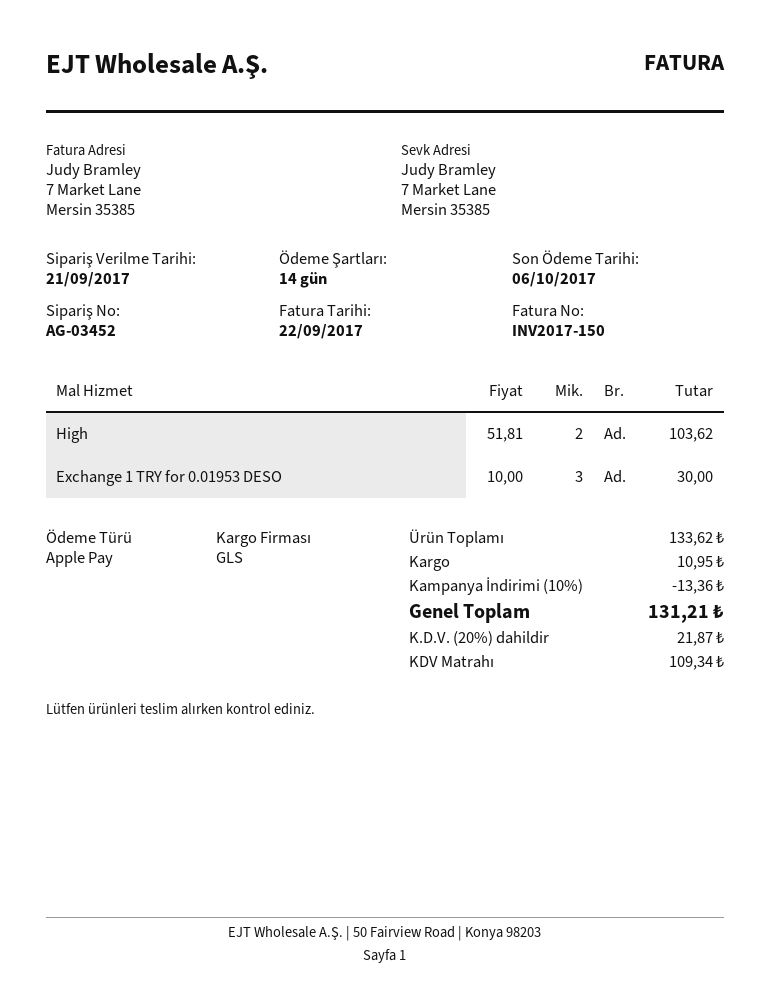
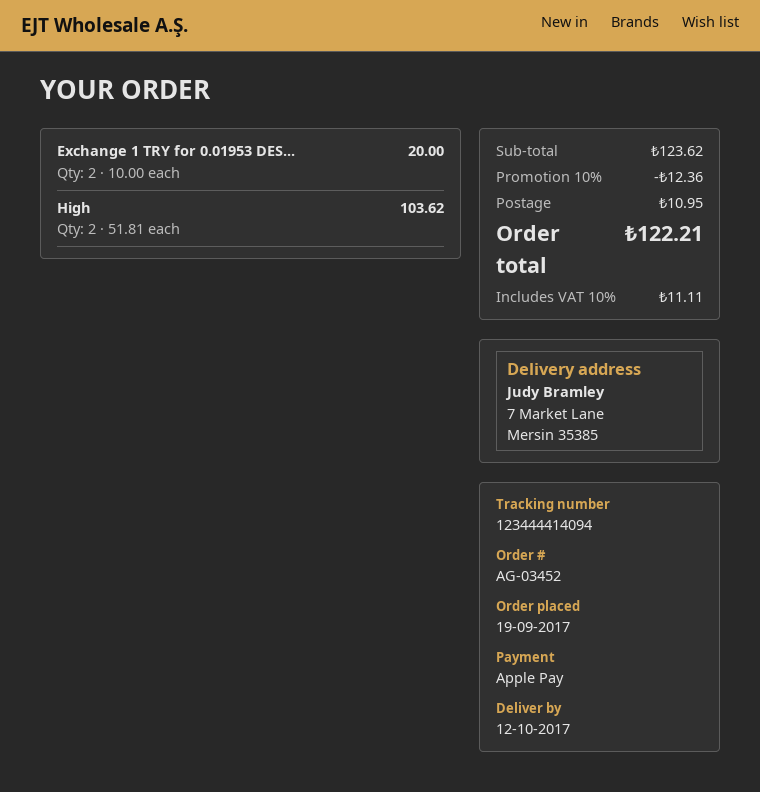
order date: 2017-09-21 -> 2017-09-19
Exchange 1 TRY for 0.01953 DESO: 3 x 10.00 = 30.00 -> 2 x 10.00 = 20.00
subtotal: 133.62 -> 123.62
discount: 10% = 13.36 -> 10% = 12.36
tax: 20% = 21.87 -> 10% = 11.11
total: 131.21 -> 122.21

